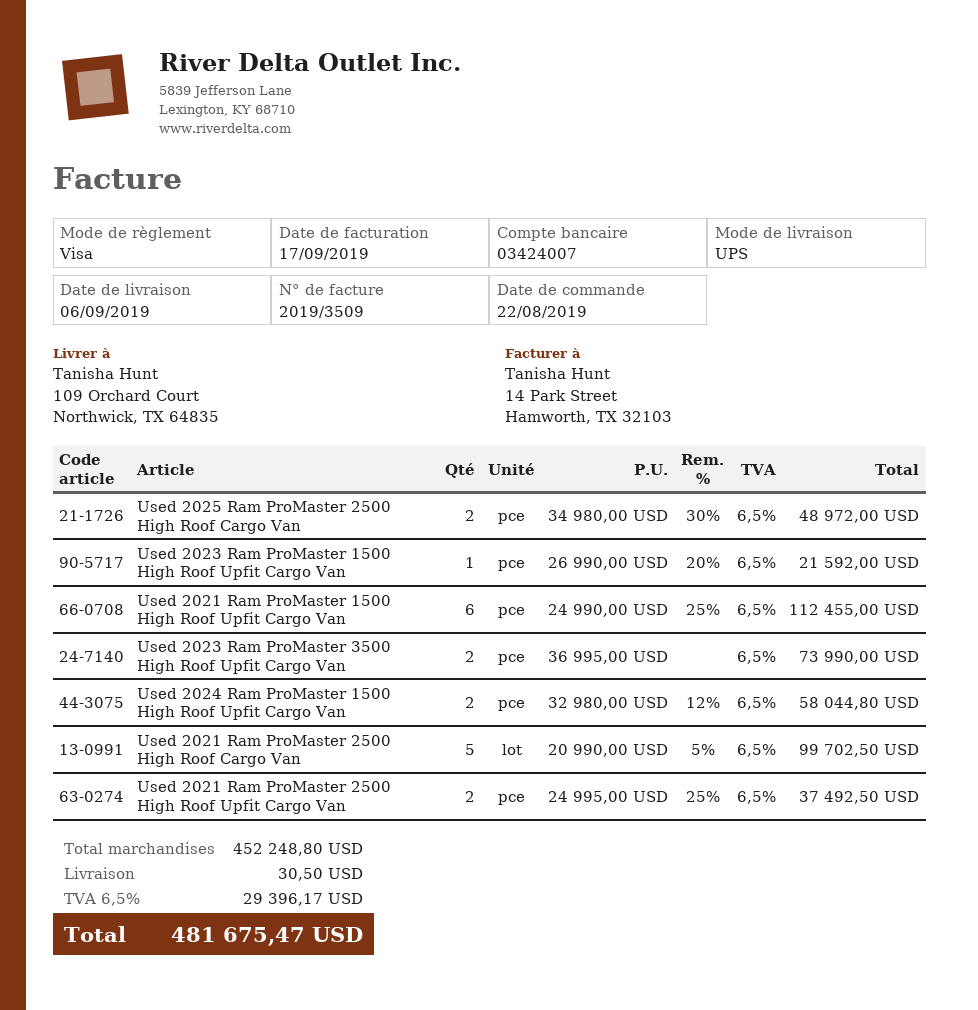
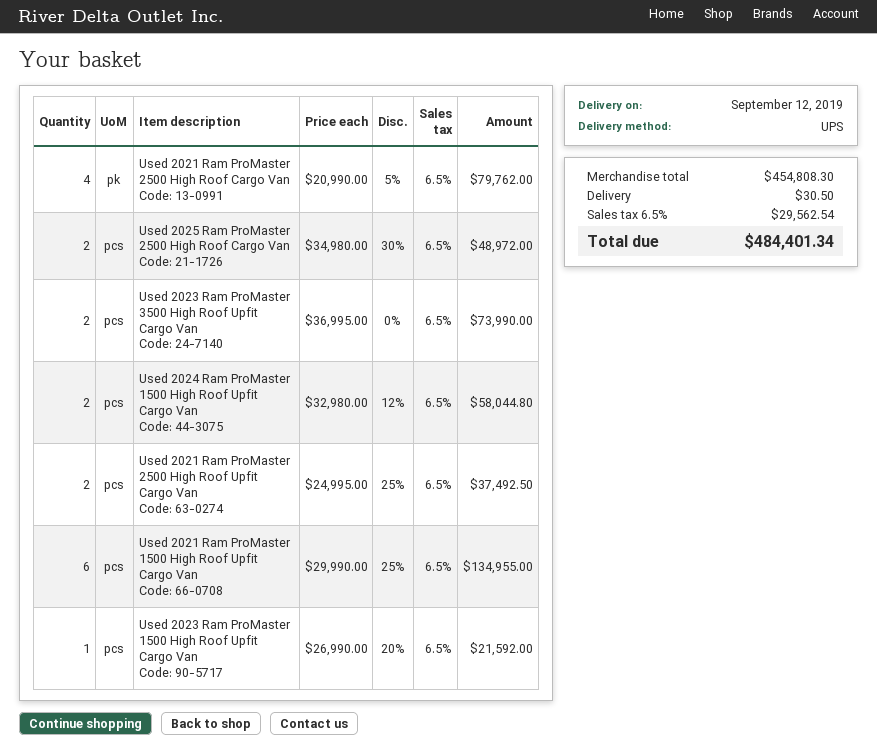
delivery date: 2019-09-06 -> 2019-09-12
Used 2021 Ram ProMaster 1500 High Roof Upfit Cargo Van: 6 x 24990.00 - 25% = 112455.00 -> 6 x 29990.00 - 25% = 134955.00
Used 2021 Ram ProMaster 2500 High Roof Cargo Van: 5 x 20990.00 - 5% = 99702.50 -> 4 x 20990.00 - 5% = 79762.00
subtotal: 452248.80 -> 454808.30
tax: 6.5% = 29396.17 -> 6.5% = 29562.54
total: 481675.47 -> 484401.34

